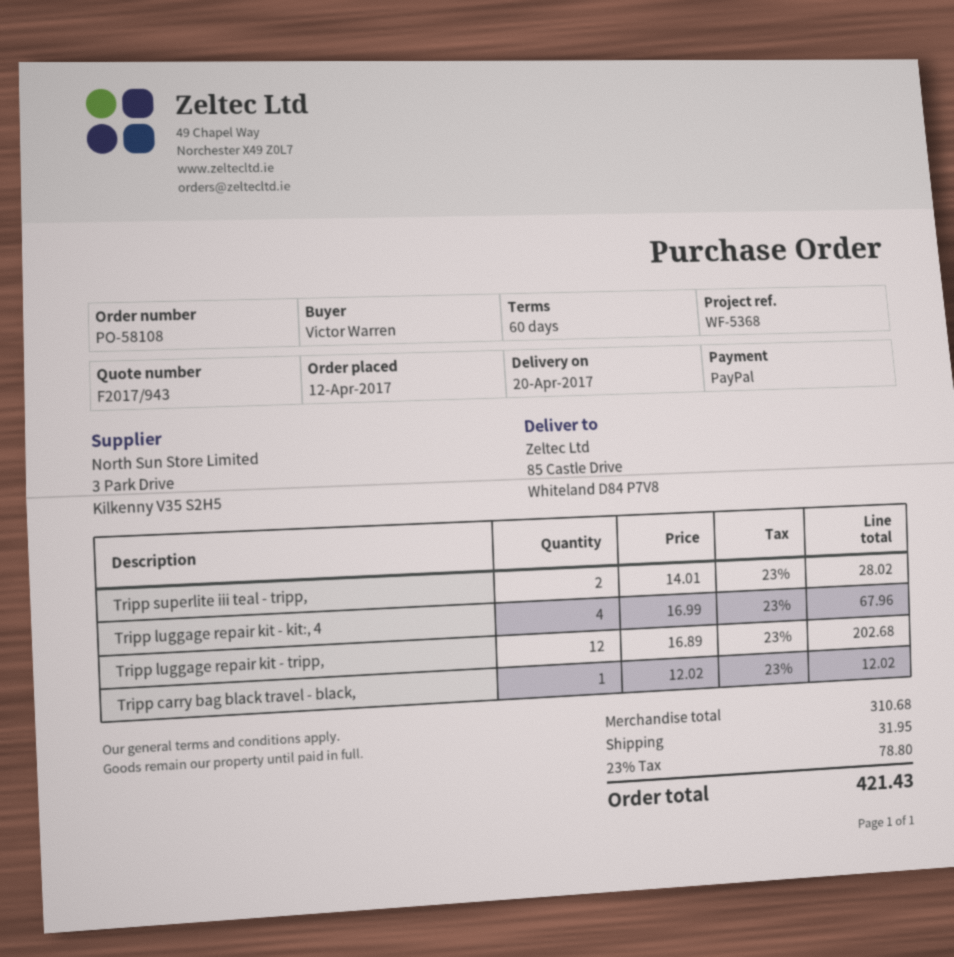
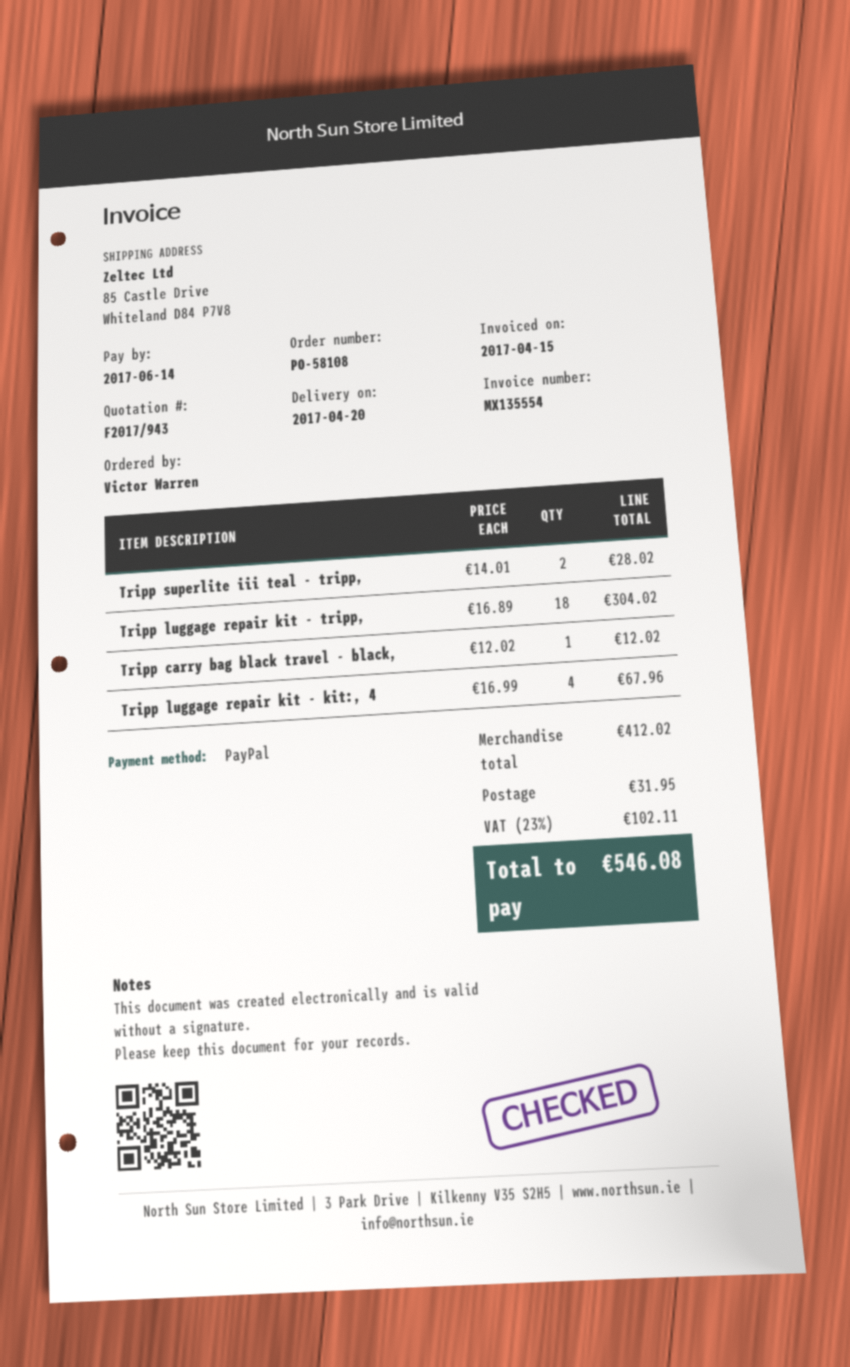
Tripp luggage repair kit - tripp,: 12 x 16.89 = 202.68 -> 18 x 16.89 = 304.02
subtotal: 310.68 -> 412.02
tax: 23% = 78.80 -> 23% = 102.11
total: 421.43 -> 546.08

